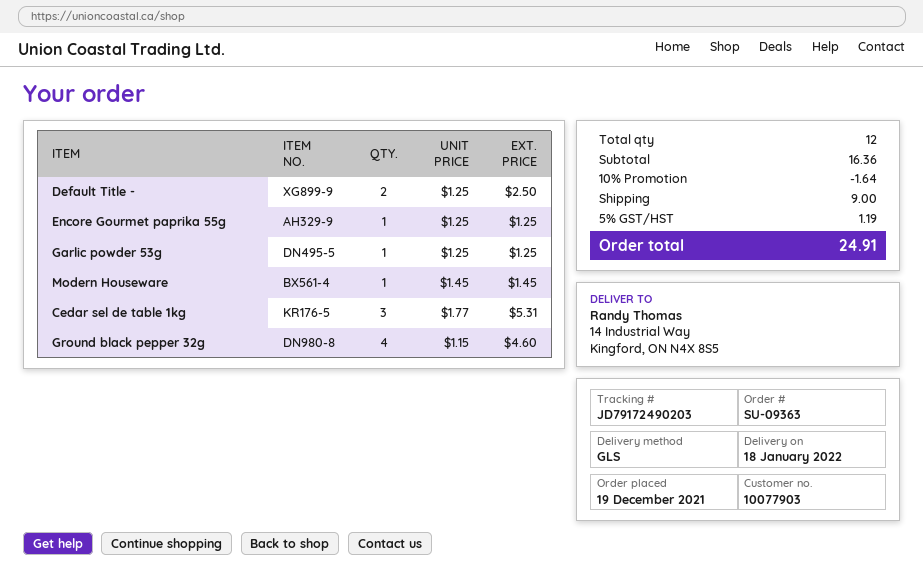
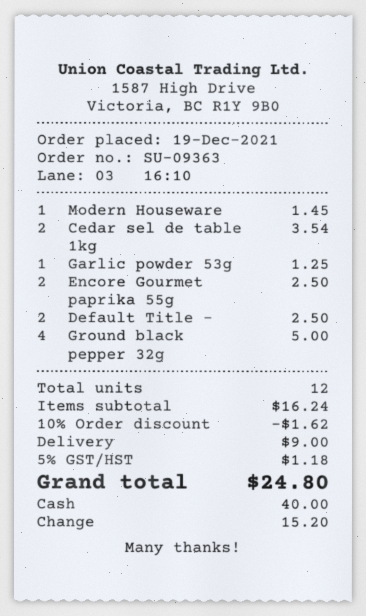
Encore Gourmet paprika 55g: 1 for 1.25 -> 2 for 2.50
Cedar sel de table 1kg: 3 for 5.31 -> 2 for 3.54
Ground black pepper 32g: 4 for 4.60 -> 4 for 5.00
subtotal: 16.36 -> 16.24
discount: 10% = 1.64 -> 10% = 1.62
tax: 5% = 1.19 -> 5% = 1.18
total: 24.91 -> 24.80

